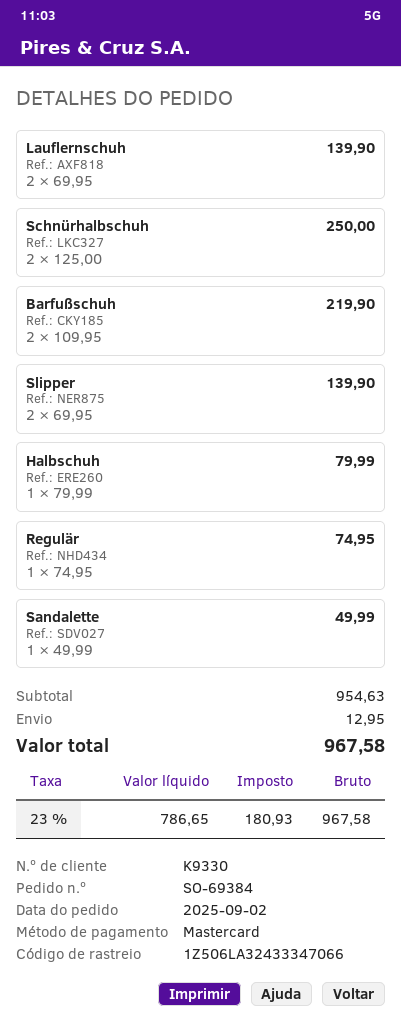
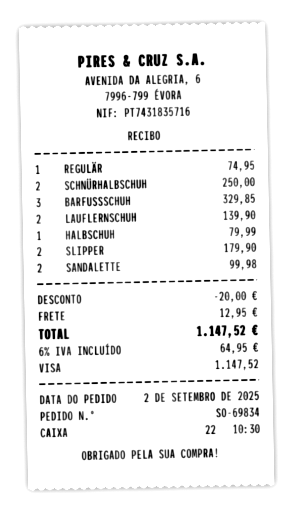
order number: SO-69384 -> SO-69834
payment method: Mastercard -> Visa
Barfußschuh: 2 for 219.90 -> 3 for 329.85
Slipper: 2 for 139.90 -> 2 for 179.90
Sandalette: 1 for 49.99 -> 2 for 99.98
discount: none -> 20.00
tax: 23% = 180.93 -> 6% = 64.95
total: 967.58 -> 1147.52

